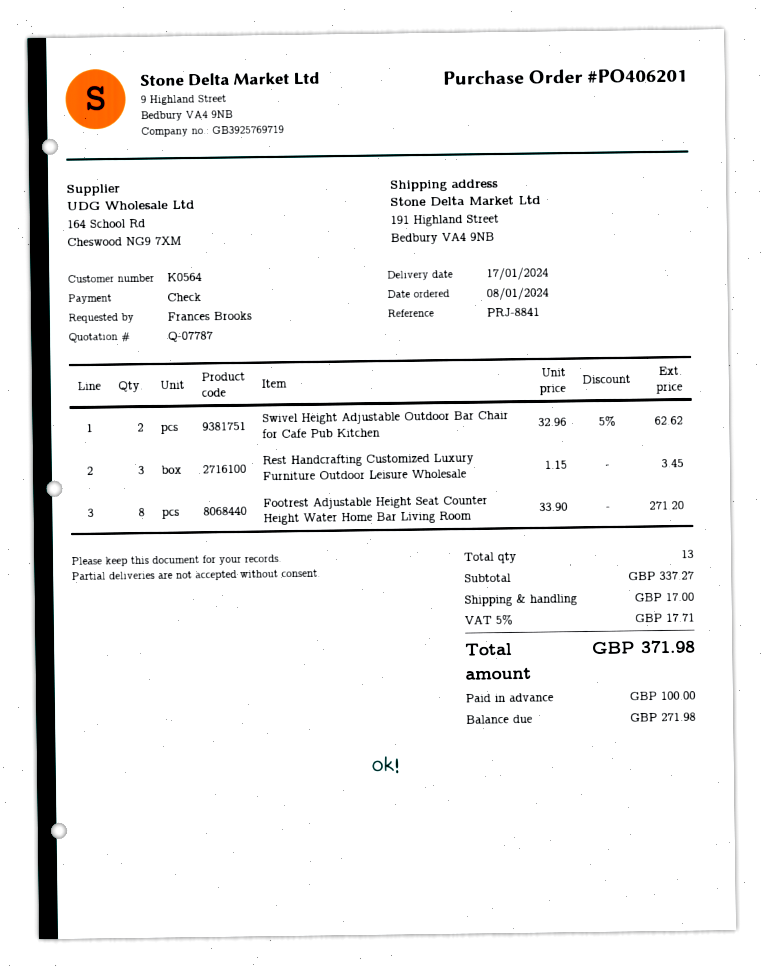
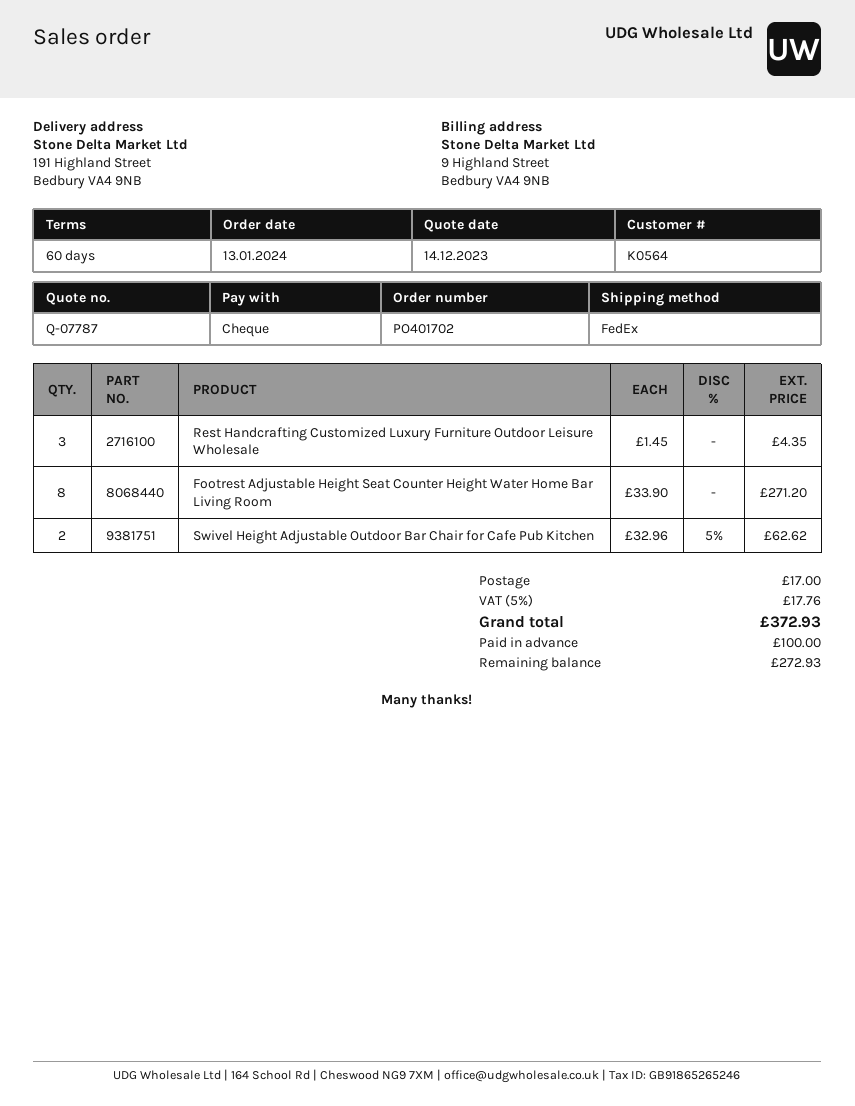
order number: PO406201 -> PO401702
order date: 2024-01-08 -> 2024-01-13
Rest Handcrafting Customized Luxury Furniture Outdoor Leisure Wholesale: 3 x 1.15 = 3.45 -> 3 x 1.45 = 4.35
tax: 5% = 17.71 -> 5% = 17.76
total: 371.98 -> 372.93
balance: 271.98 -> 272.93

